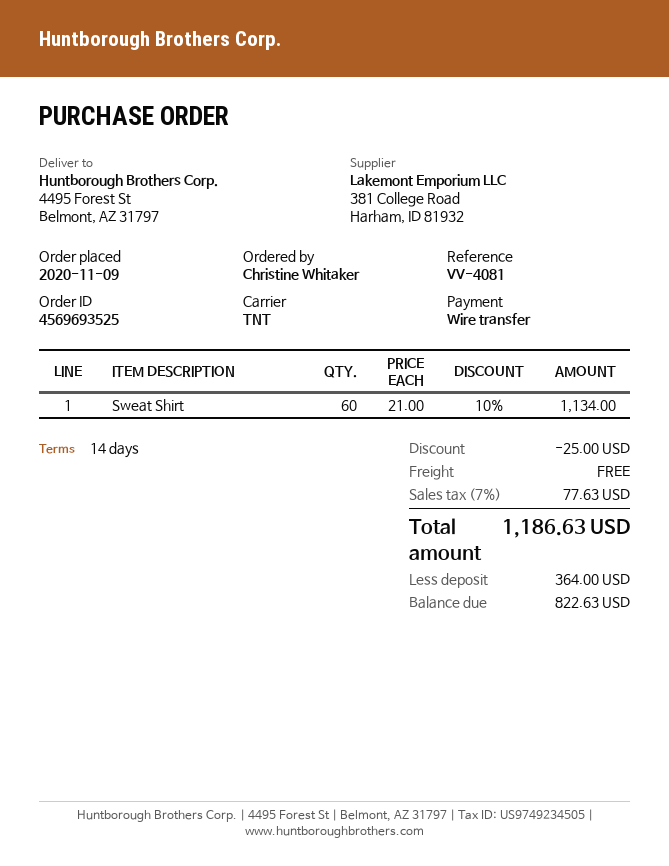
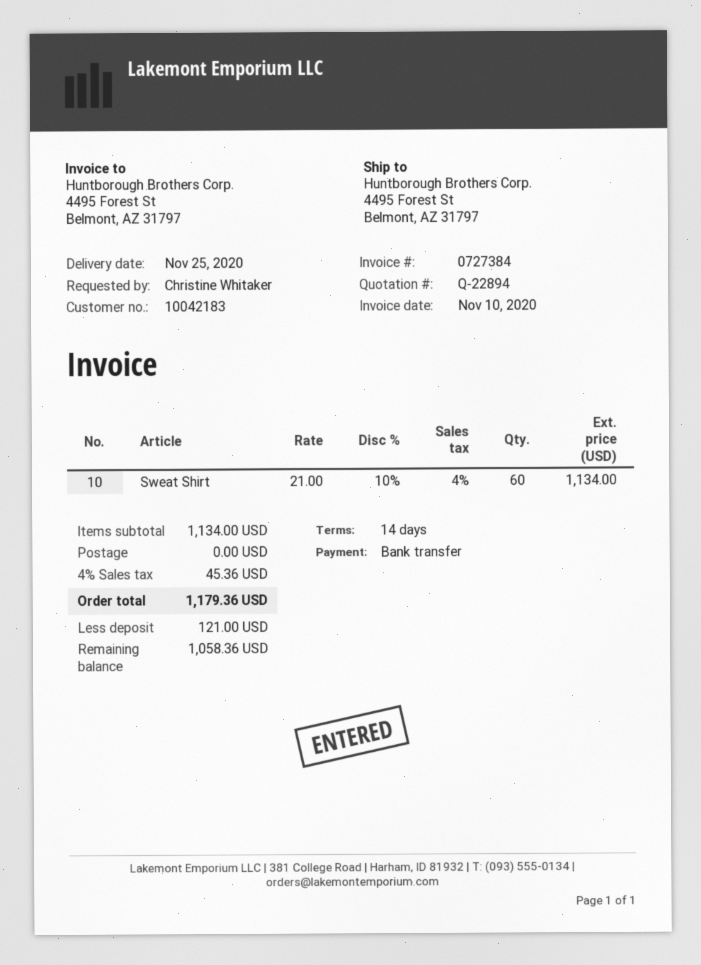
discount: 25.00 -> none
tax: 7% = 77.63 -> 4% = 45.36
total: 1186.63 -> 1179.36
deposit: 364.00 -> 121.00
balance: 822.63 -> 1058.36

